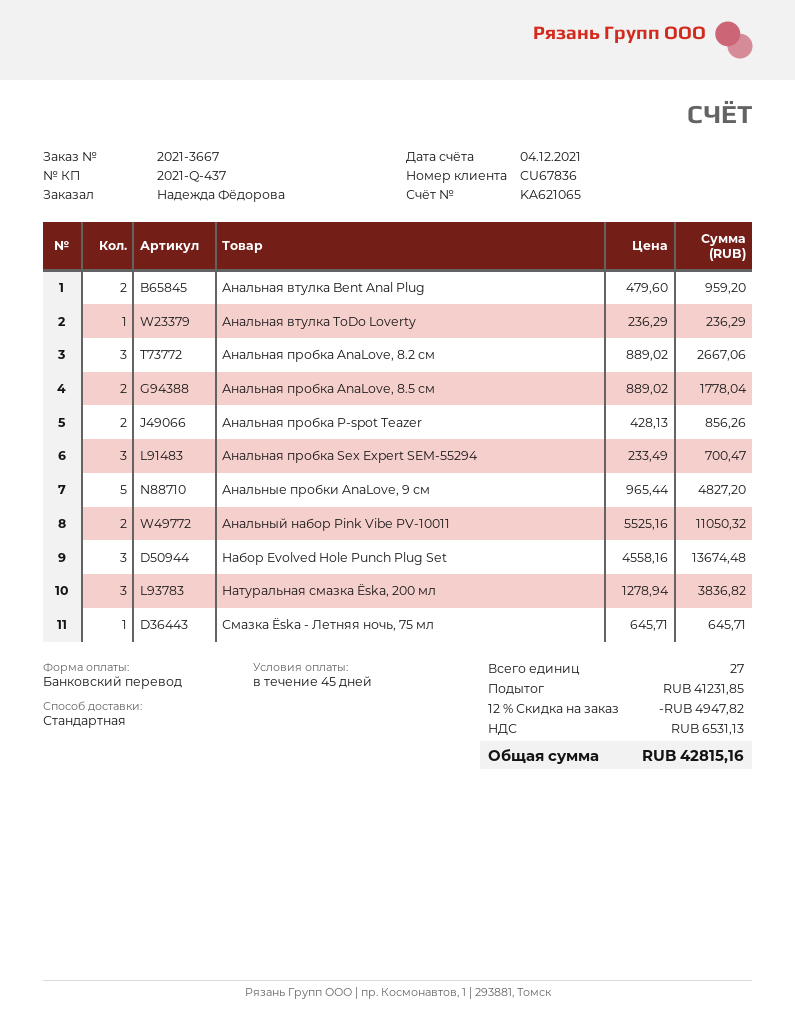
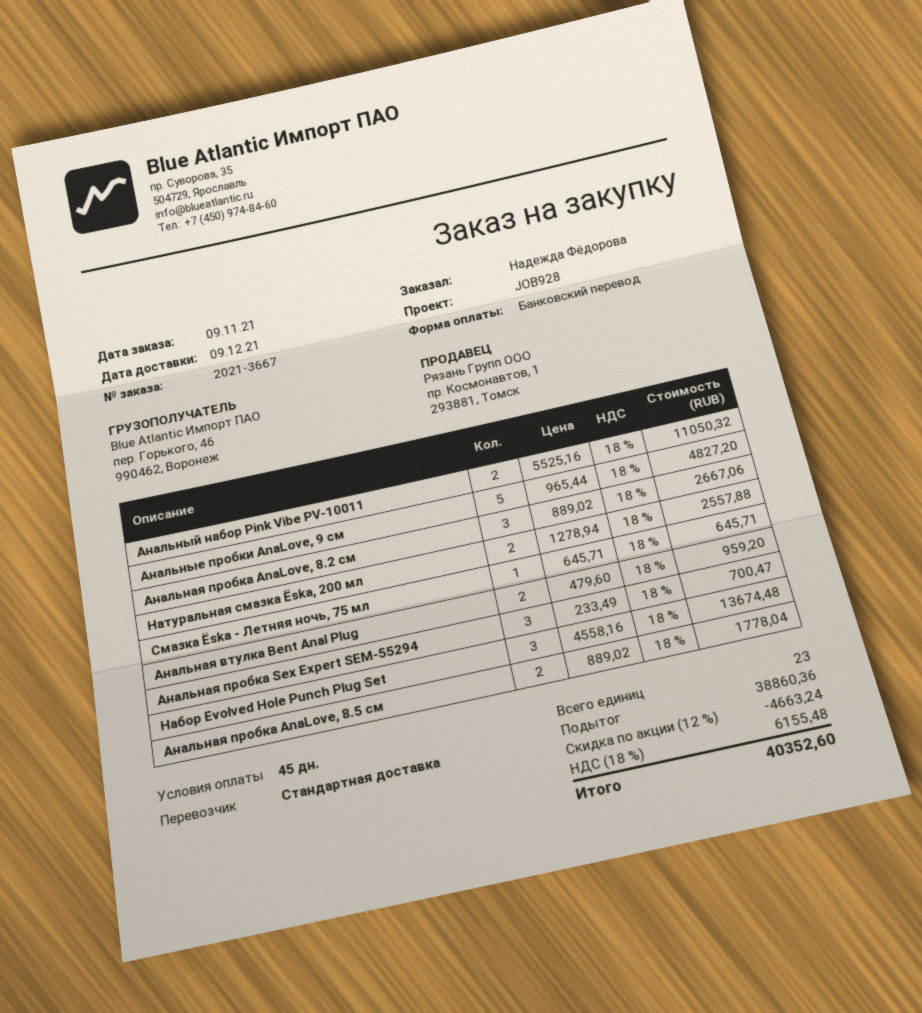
Анальная втулка ToDo Loverty: 1 x 236.29 = 236.29 -> none
Анальная пробка P-spot Teazer: 2 x 428.13 = 856.26 -> none
Натуральная смазка Ёska, 200 мл: 3 x 1278.94 = 3836.82 -> 2 x 1278.94 = 2557.88
total quantity: 27 -> 23
subtotal: 41231.85 -> 38860.36
discount: 12% = 4947.82 -> 12% = 4663.24
tax: 6531.13 -> 6155.48
total: 42815.16 -> 40352.60

